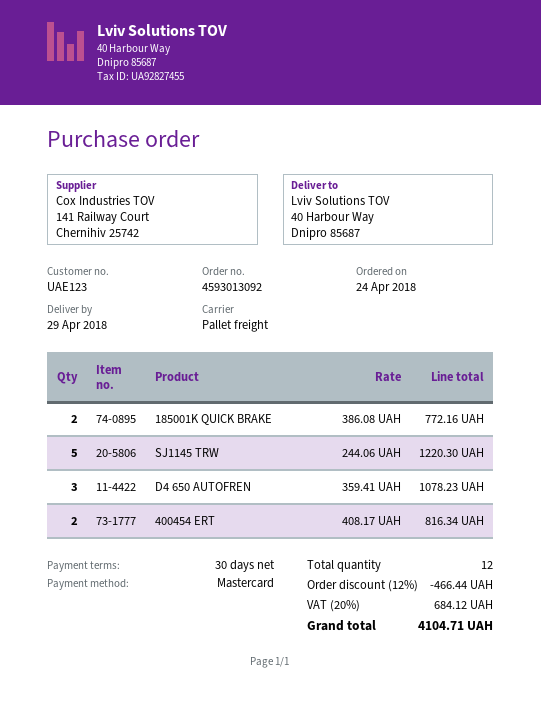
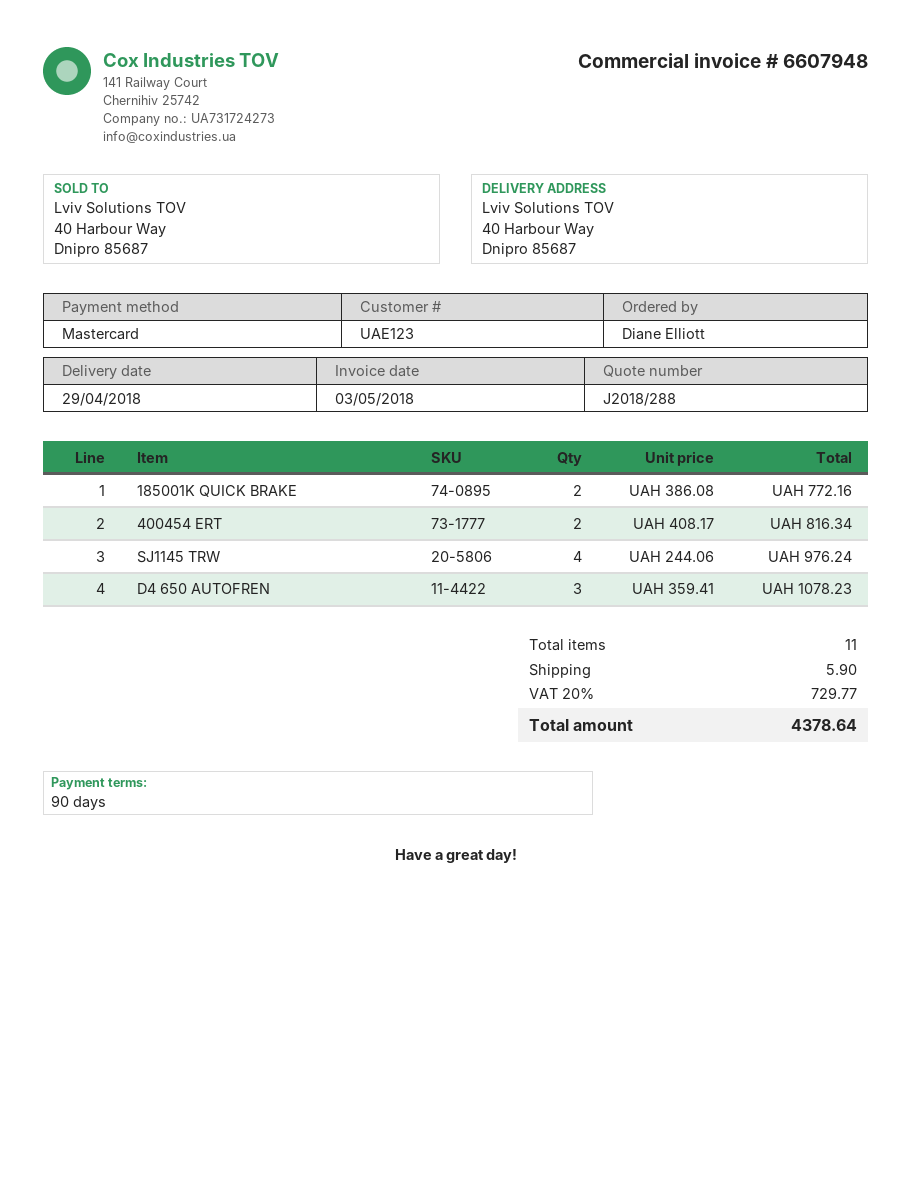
payment terms: 30 days -> 90 days
SJ1145 TRW: 5 x 244.06 = 1220.30 -> 4 x 244.06 = 976.24
total quantity: 12 -> 11
discount: 12% = 466.44 -> none
shipping: none -> 5.90
tax: 20% = 684.12 -> 20% = 729.77
total: 4104.71 -> 4378.64

